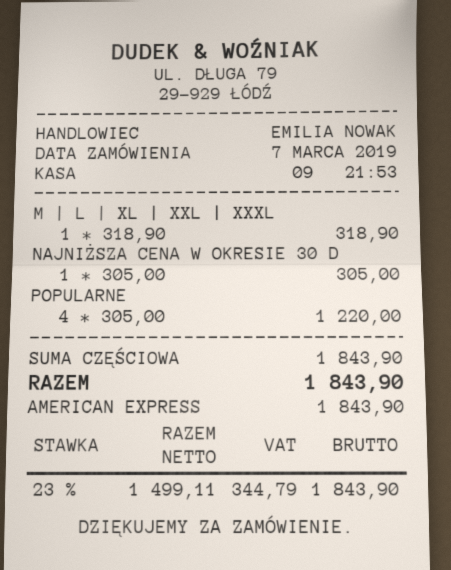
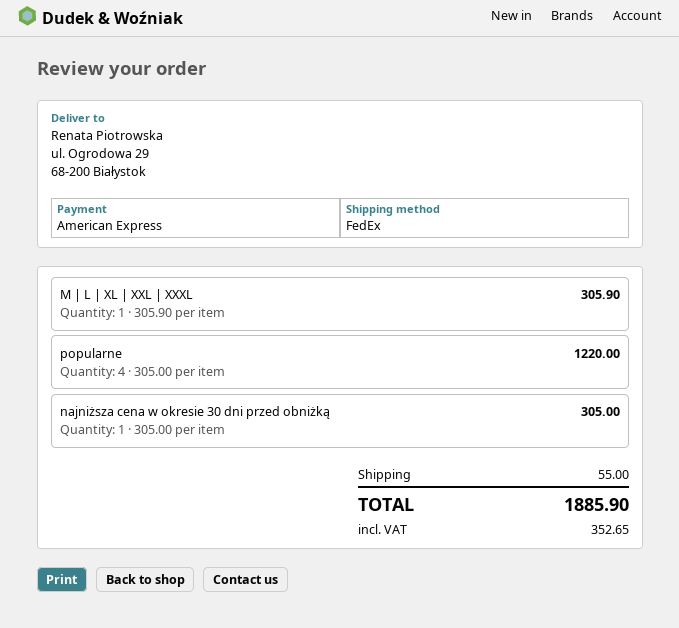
M | L | XL | XXL | XXXL: 1 x 318.90 = 318.90 -> 1 x 305.90 = 305.90
shipping: none -> 55.00
tax: 344.79 -> 352.65
total: 1843.90 -> 1885.90

